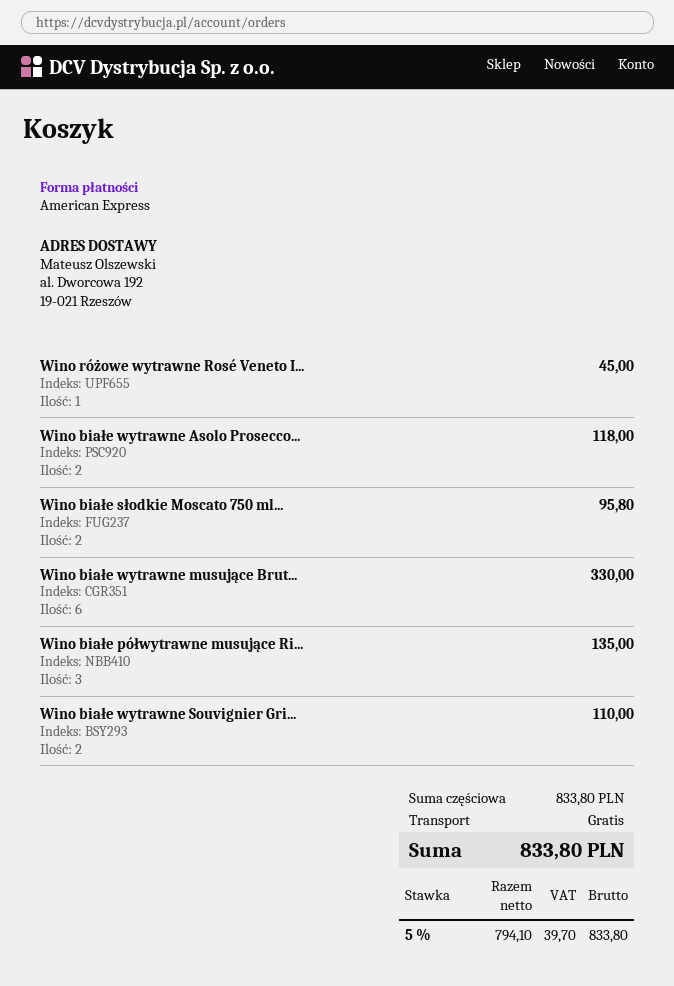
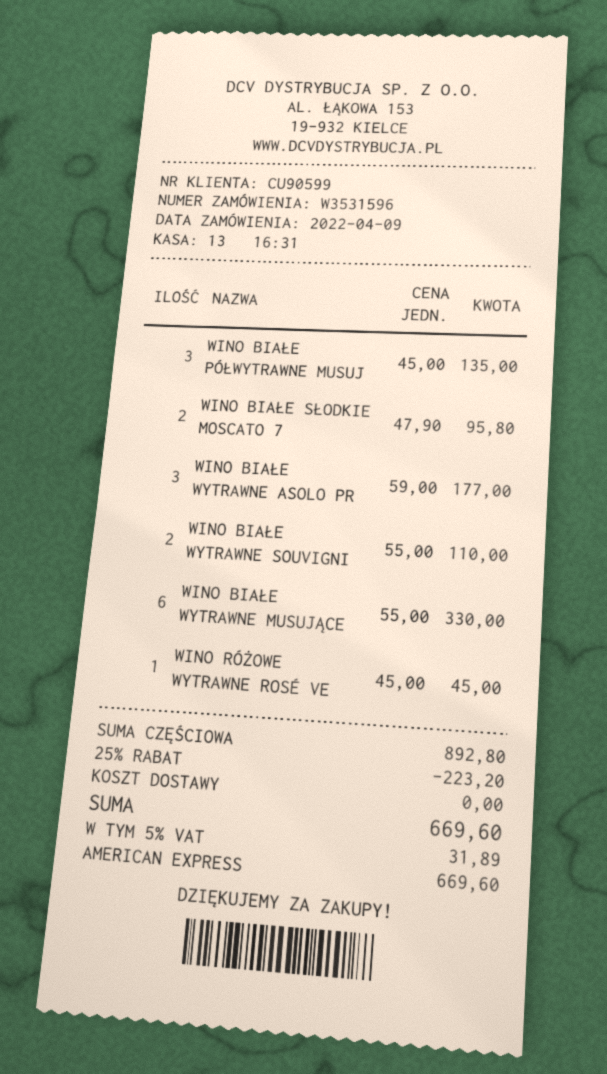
Wino białe wytrawne Asolo Prosecco...: 2 for 118.00 -> 3 for 177.00
subtotal: 833.80 -> 892.80
discount: none -> 25% = 223.20
tax: 5% = 39.70 -> 5% = 31.89
total: 833.80 -> 669.60

